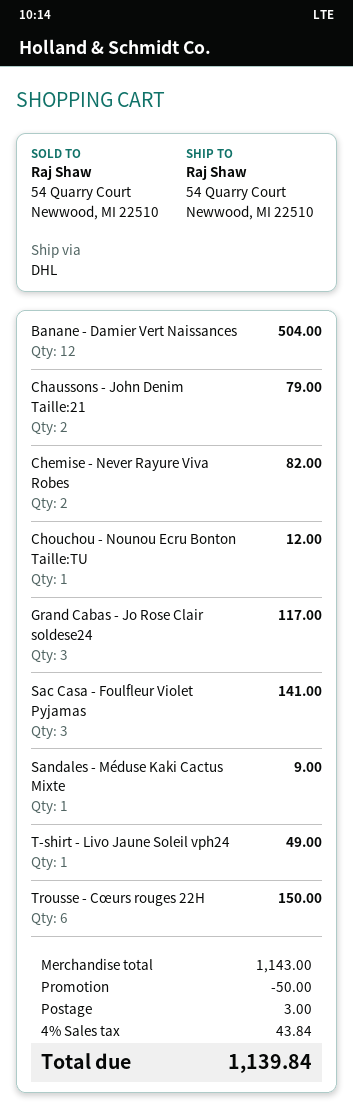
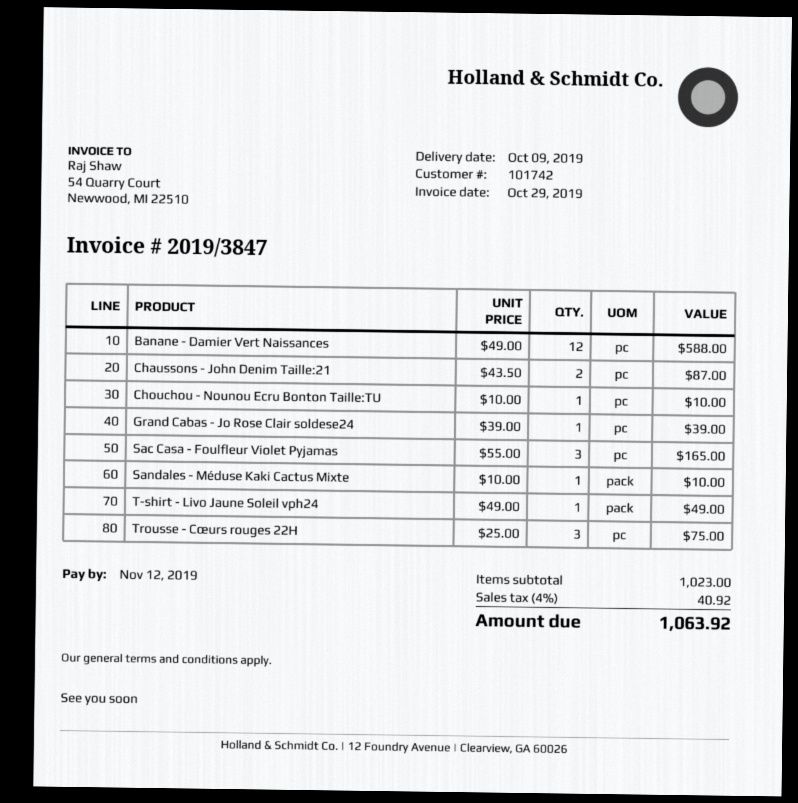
Banane - Damier Vert Naissances: 12 for 504.00 -> 12 for 588.00
Chaussons - John Denim Taille:21: 2 for 79.00 -> 2 for 87.00
Chemise - Never Rayure Viva Robes: 2 for 82.00 -> none
Chouchou - Nounou Ecru Bonton Taille:TU: 1 for 12.00 -> 1 for 10.00
Grand Cabas - Jo Rose Clair soldese24: 3 for 117.00 -> 1 for 39.00
Sac Casa - Foulfleur Violet Pyjamas: 3 for 141.00 -> 3 for 165.00
Sandales - Méduse Kaki Cactus Mixte: 1 for 9.00 -> 1 for 10.00
Trousse - Cœurs rouges 22H: 6 for 150.00 -> 3 for 75.00
subtotal: 1143.00 -> 1023.00
discount: 50.00 -> none
shipping: 3.00 -> none
tax: 4% = 43.84 -> 4% = 40.92
total: 1139.84 -> 1063.92

